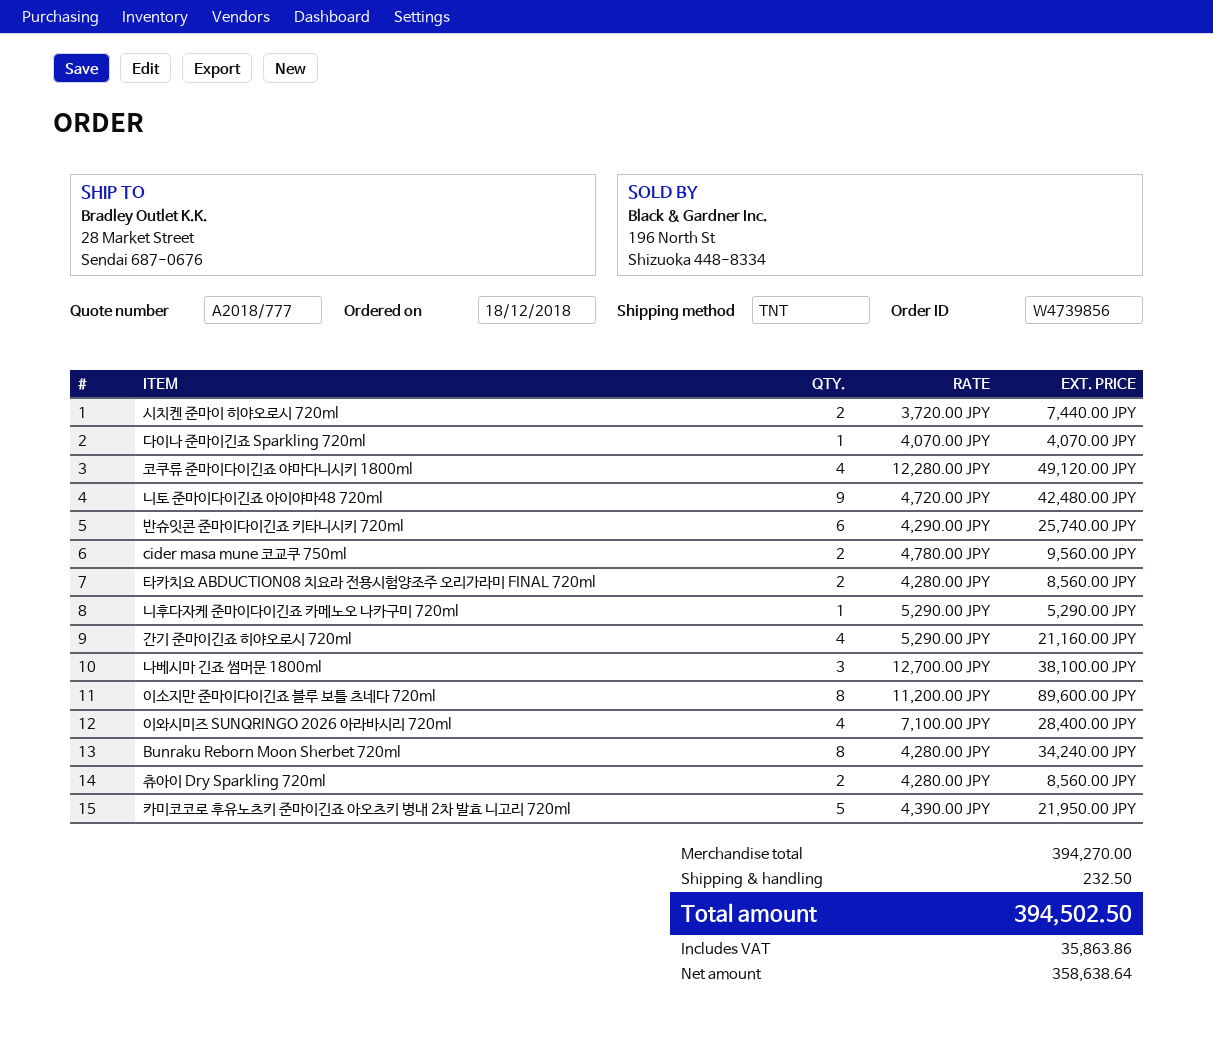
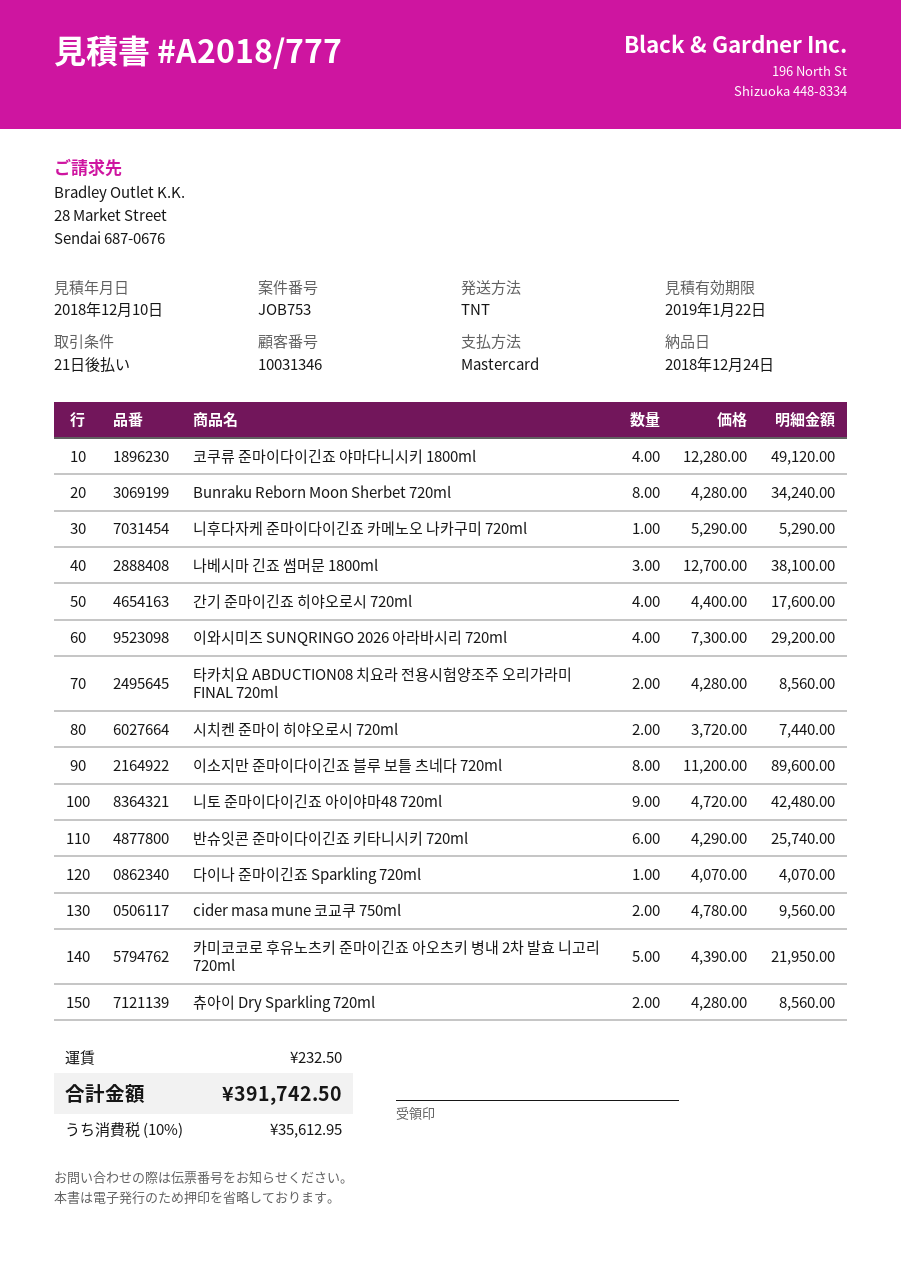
간기 준마이긴죠 히야오로시 720ml: 4 x 5290.00 = 21160.00 -> 4 x 4400.00 = 17600.00
이와시미즈 SUNQRINGO 2026 아라바시리 720ml: 4 x 7100.00 = 28400.00 -> 4 x 7300.00 = 29200.00
tax: 35863.86 -> 35612.95
total: 394502.50 -> 391742.50

